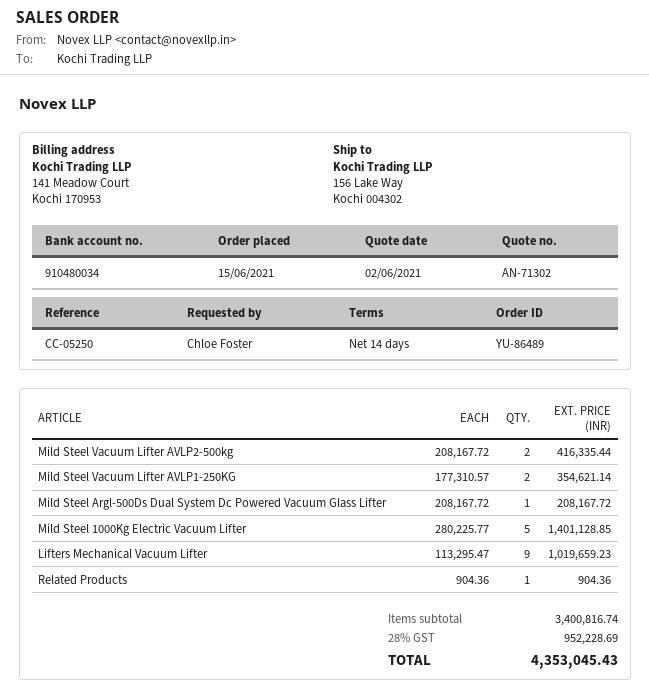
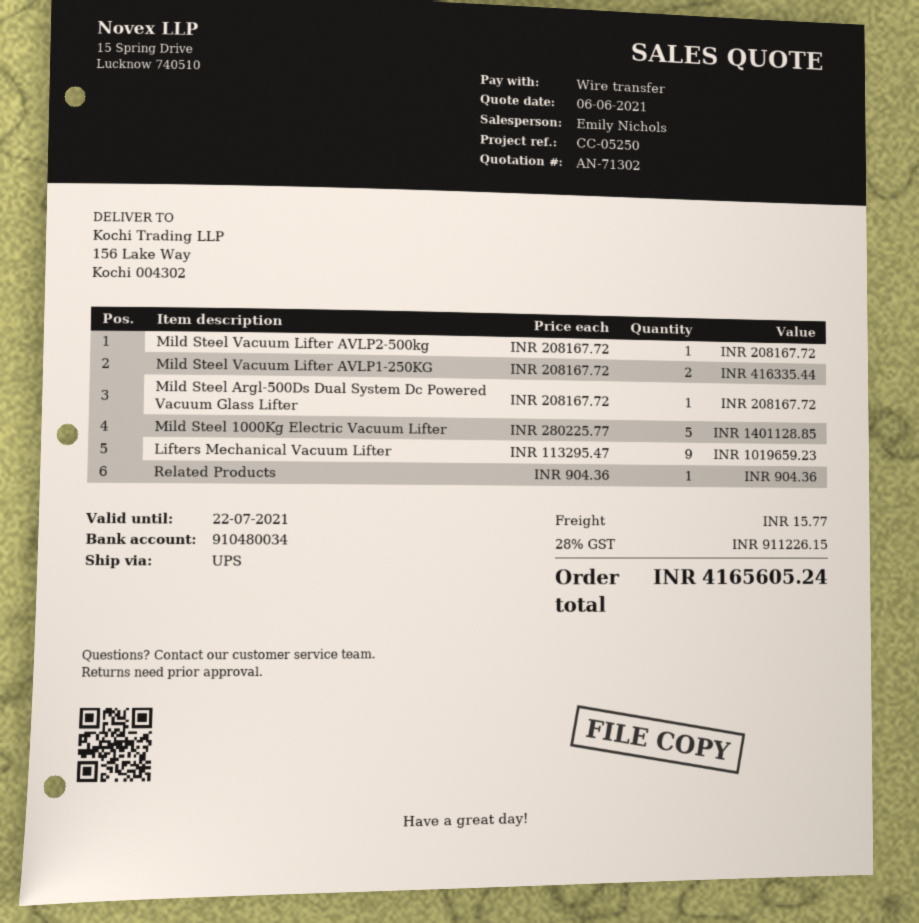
quote date: 2021-06-02 -> 2021-06-06
Mild Steel Vacuum Lifter AVLP2-500kg: 2 x 208167.72 = 416335.44 -> 1 x 208167.72 = 208167.72
Mild Steel Vacuum Lifter AVLP1-250KG: 2 x 177310.57 = 354621.14 -> 2 x 208167.72 = 416335.44
shipping: none -> 15.77
tax: 28% = 952228.69 -> 28% = 911226.15
total: 4353045.43 -> 4165605.24

